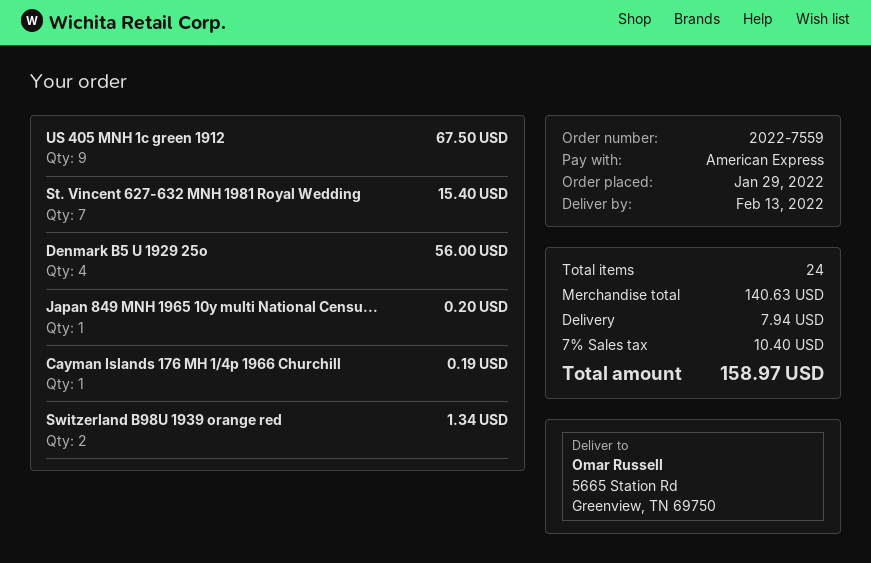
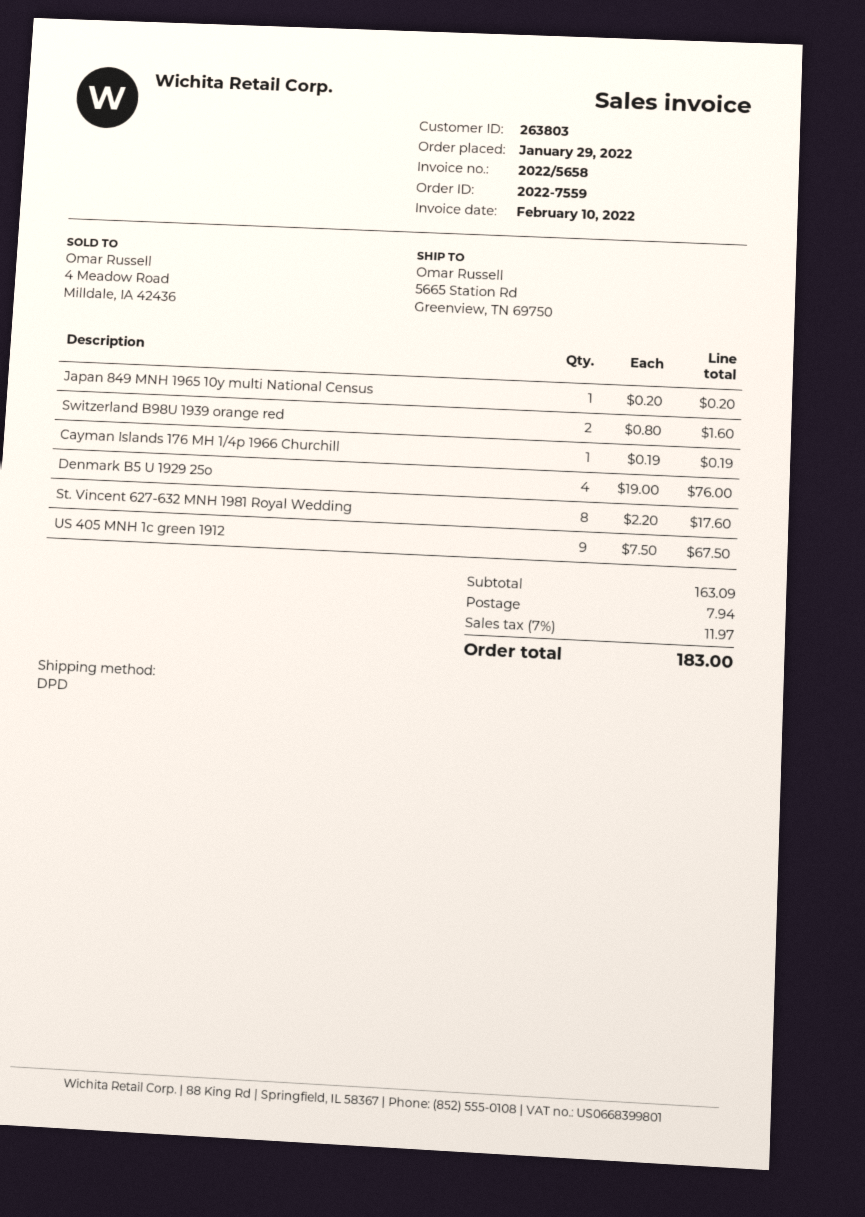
St. Vincent 627-632 MNH 1981 Royal Wedding: 7 for 15.40 -> 8 for 17.60
Denmark B5 U 1929 25o: 4 for 56.00 -> 4 for 76.00
Switzerland B98U 1939 orange red: 2 for 1.34 -> 2 for 1.60
subtotal: 140.63 -> 163.09
tax: 7% = 10.40 -> 7% = 11.97
total: 158.97 -> 183.00

